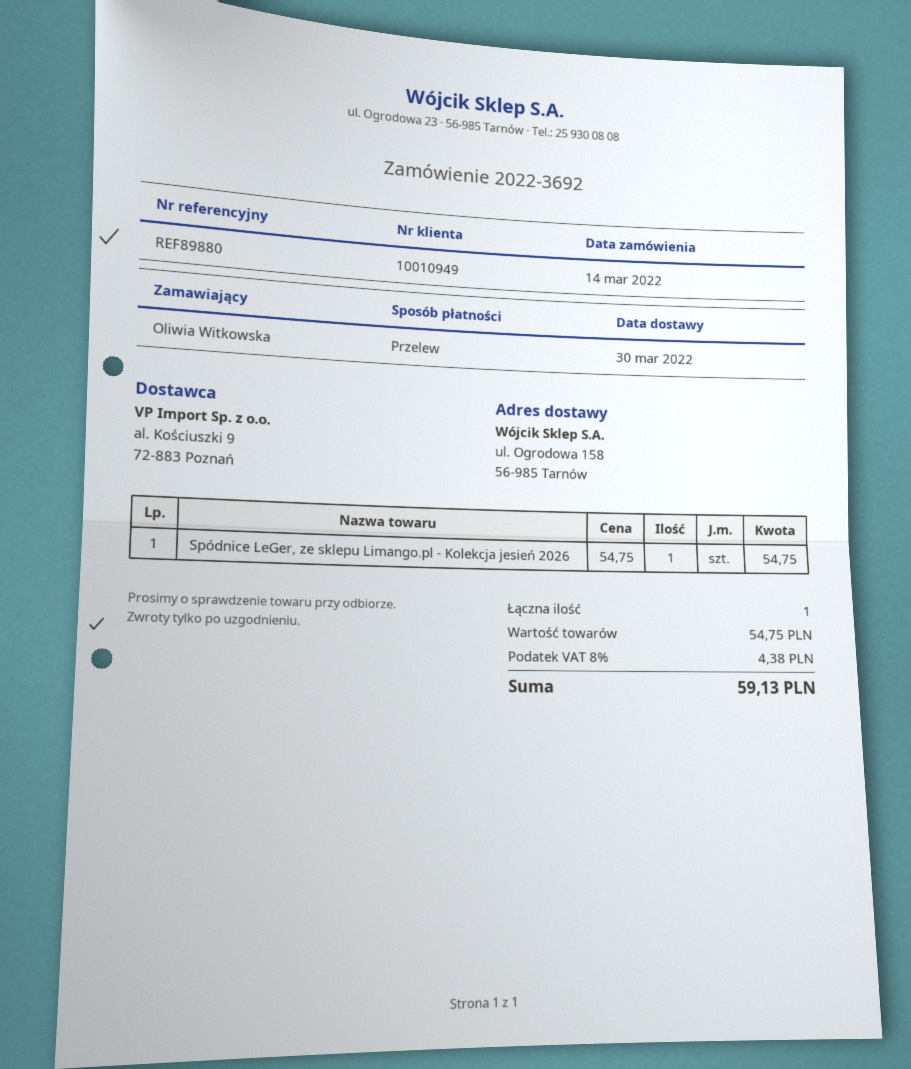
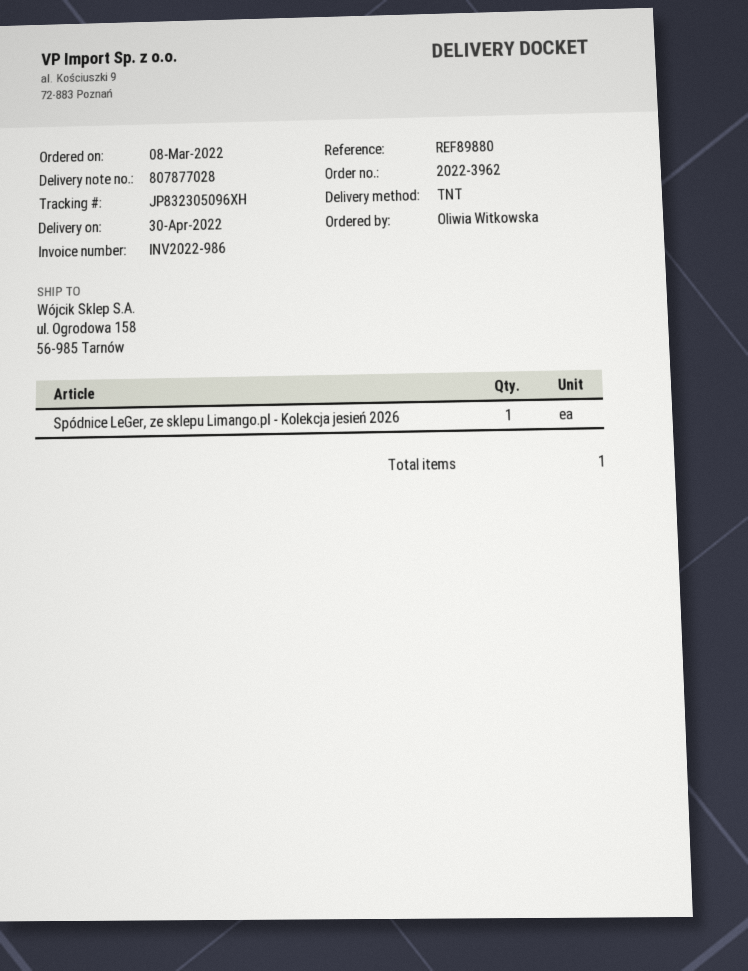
order number: 2022-3692 -> 2022-3962
order date: 2022-03-14 -> 2022-03-08
delivery date: 2022-03-30 -> 2022-04-30

